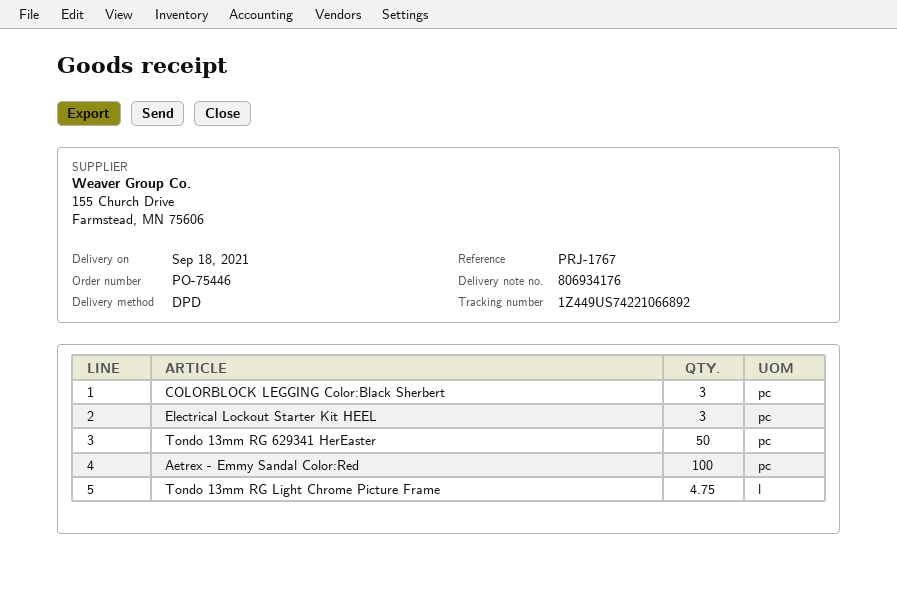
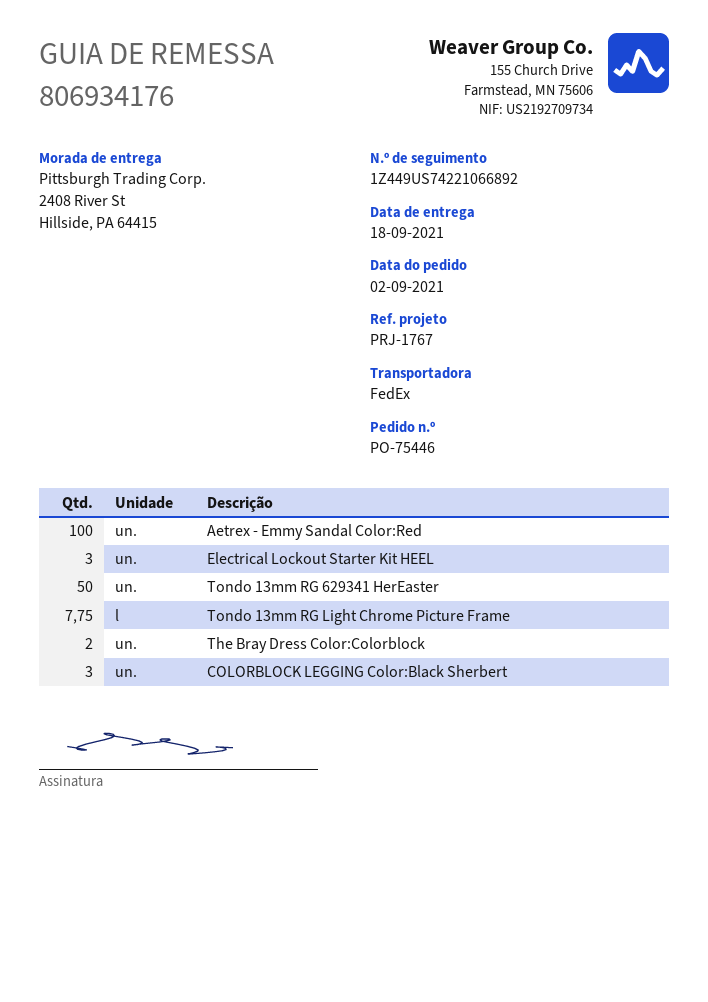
shipping method: DPD -> FedEx
Tondo 13mm RG Light Chrome Picture Frame: 4.75 -> 7.75
The Bray Dress Color:Colorblock: none -> 2

